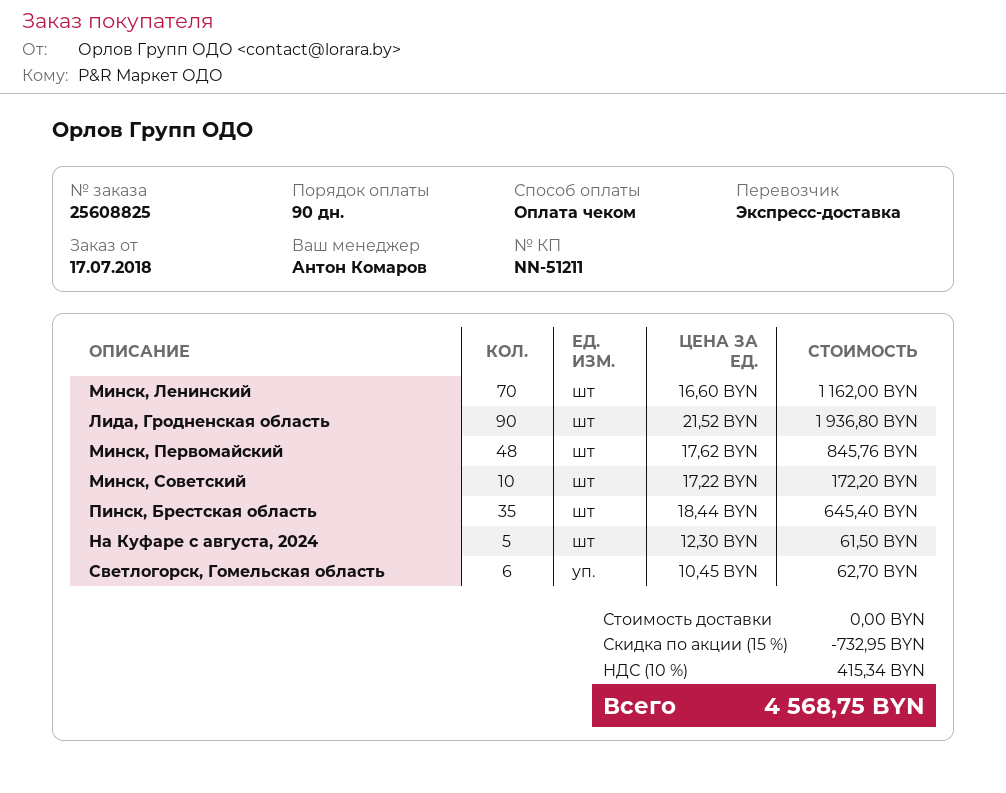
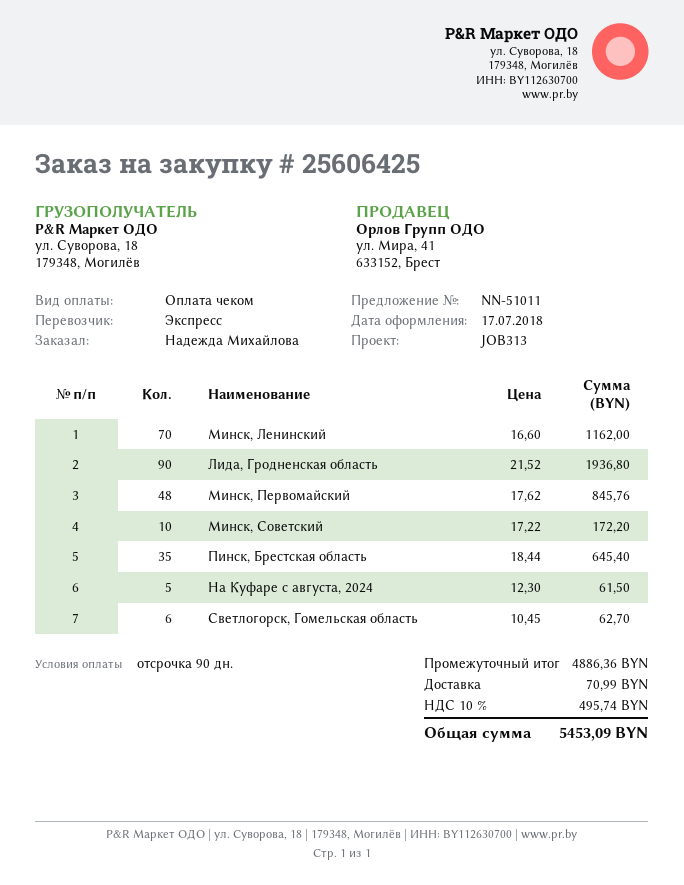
quote number: NN-51211 -> NN-51011
order number: 25608825 -> 25606425
discount: 15% = 732.95 -> none
shipping: 0.00 -> 70.99
tax: 10% = 415.34 -> 10% = 495.74
total: 4568.75 -> 5453.09

